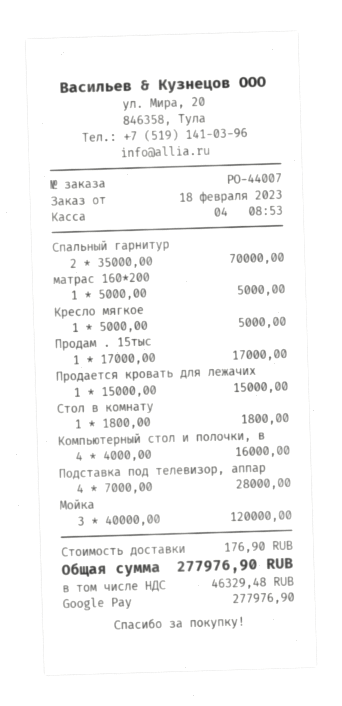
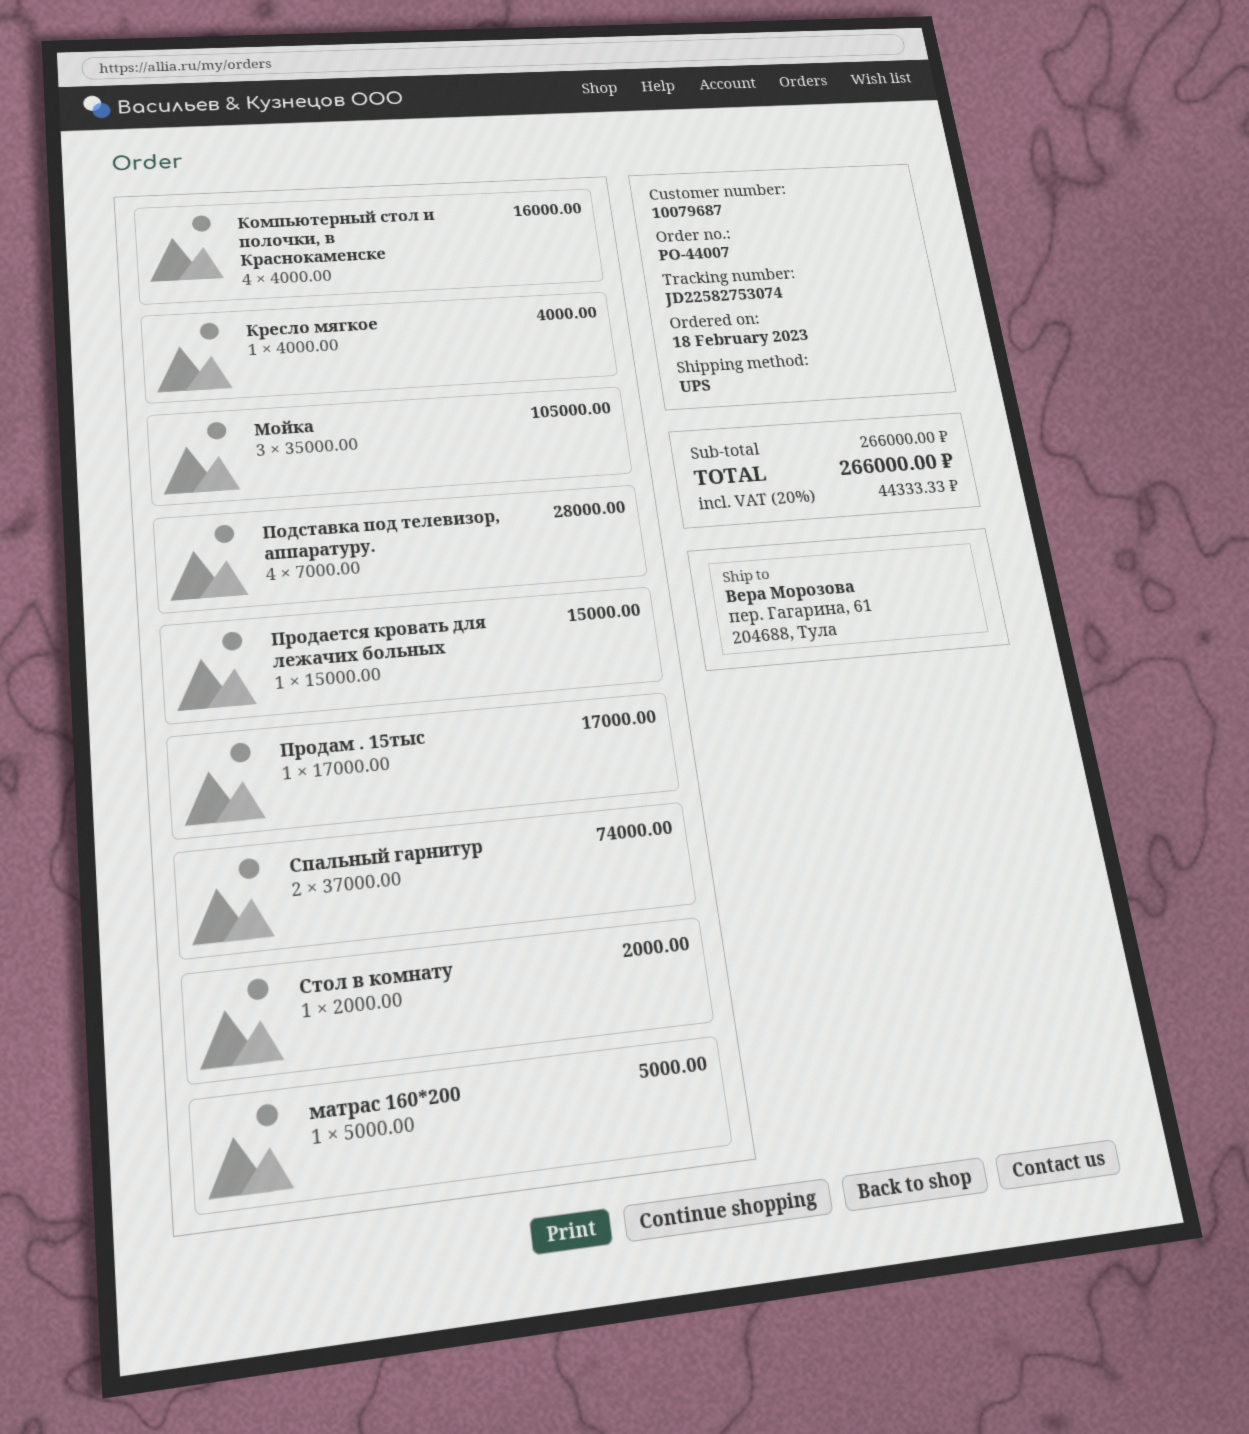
Спальный гарнитур: 2 x 35000.00 = 70000.00 -> 2 x 37000.00 = 74000.00
Кресло мягкое: 1 x 5000.00 = 5000.00 -> 1 x 4000.00 = 4000.00
Стол в комнату: 1 x 1800.00 = 1800.00 -> 1 x 2000.00 = 2000.00
Мойка: 3 x 40000.00 = 120000.00 -> 3 x 35000.00 = 105000.00
shipping: 176.90 -> none
tax: 46329.48 -> 44333.33
total: 277976.90 -> 266000.00

